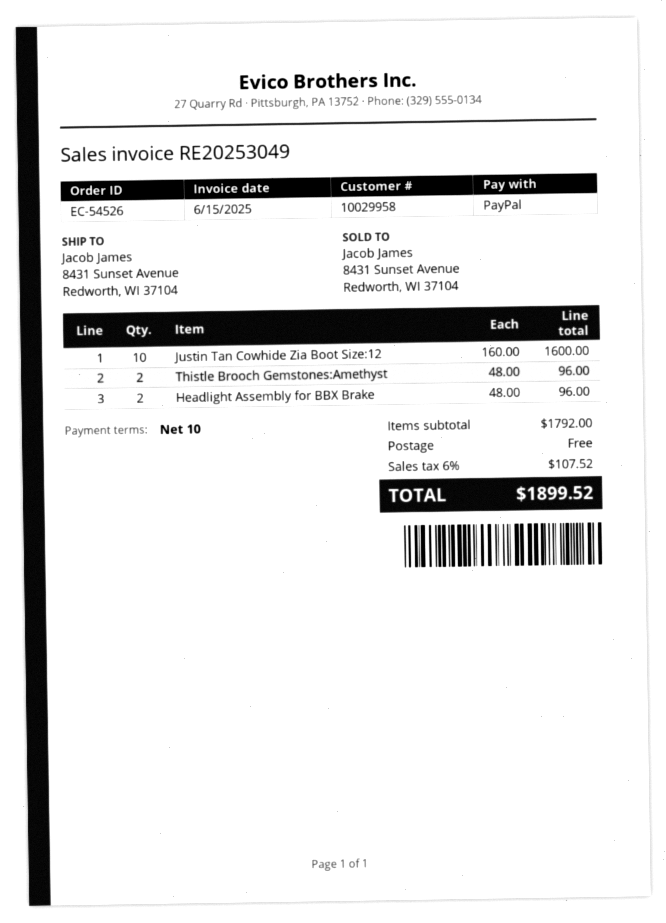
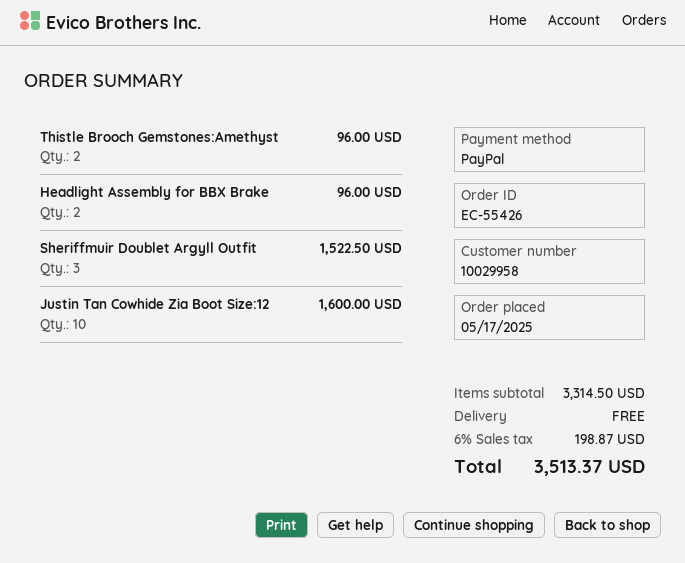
order number: EC-54526 -> EC-55426
Sheriffmuir Doublet Argyll Outfit: none -> 3 for 1522.50
subtotal: 1792.00 -> 3314.50
tax: 6% = 107.52 -> 6% = 198.87
total: 1899.52 -> 3513.37

